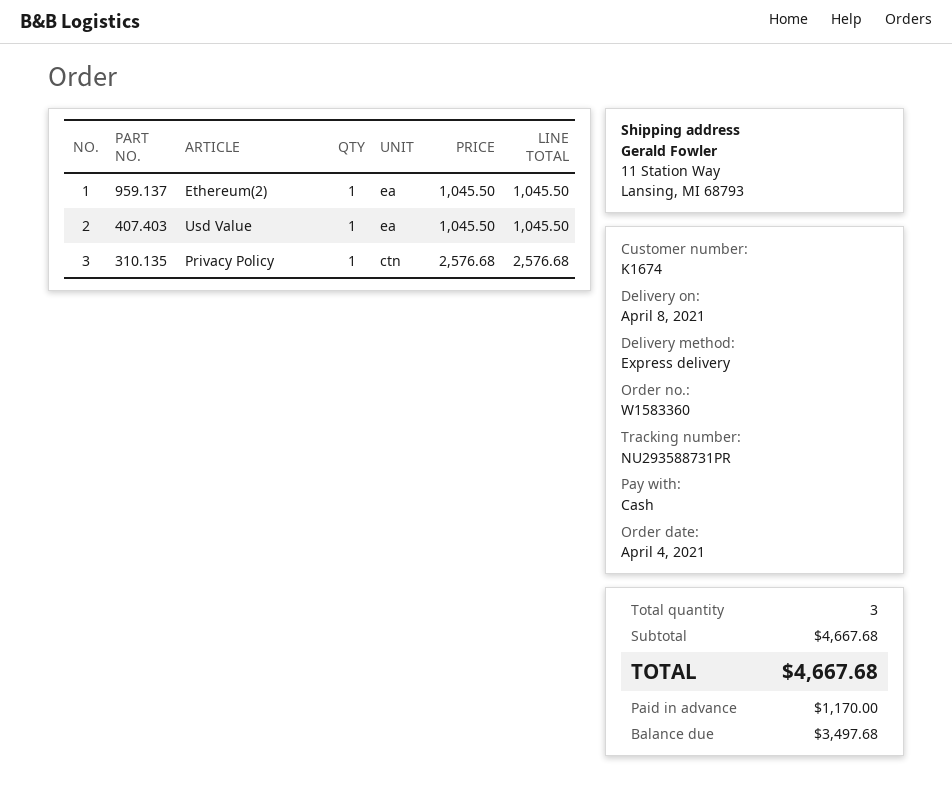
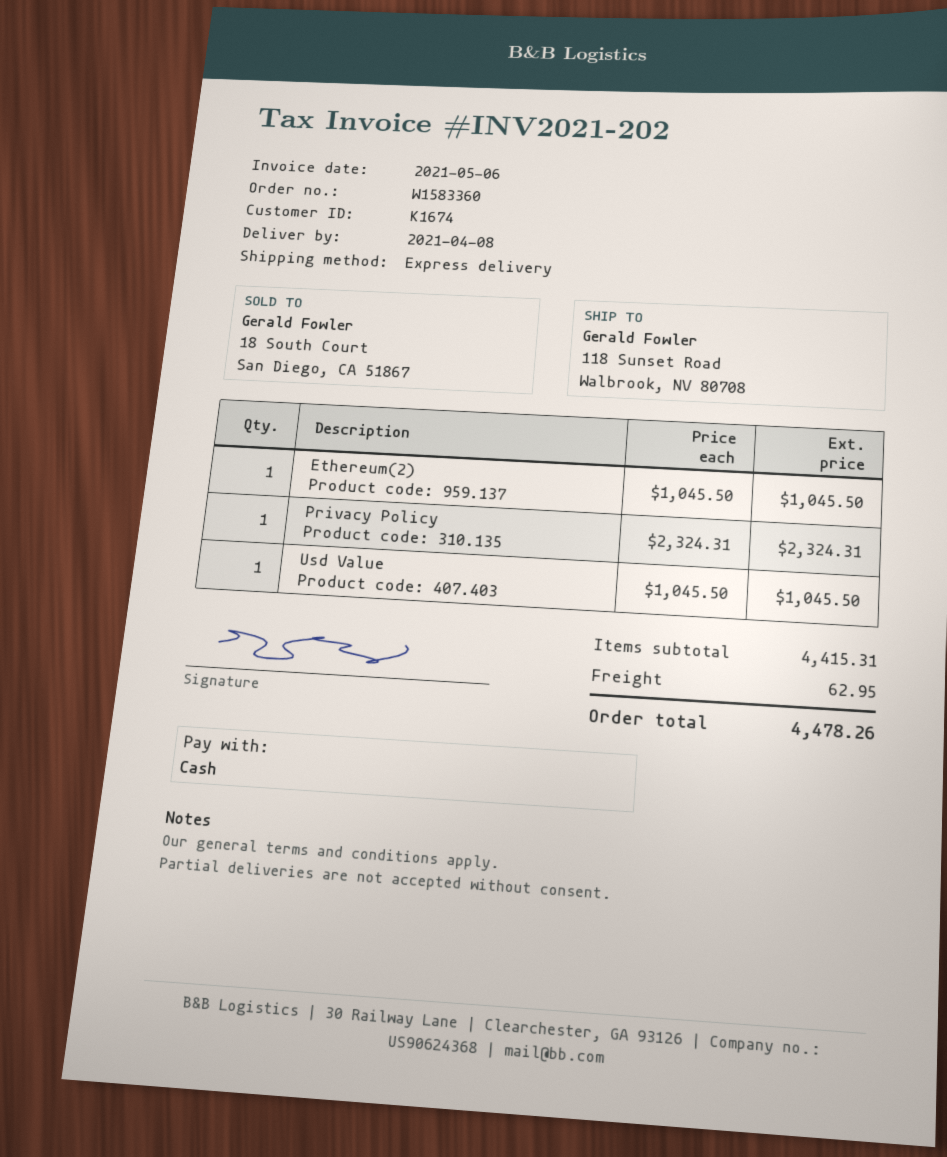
ship to: 11 Station Way, Lansing, MI 68793 -> 118 Sunset Road, Walbrook, NV 80708
Privacy Policy: 1 x 2576.68 = 2576.68 -> 1 x 2324.31 = 2324.31
subtotal: 4667.68 -> 4415.31
shipping: none -> 62.95
total: 4667.68 -> 4478.26

